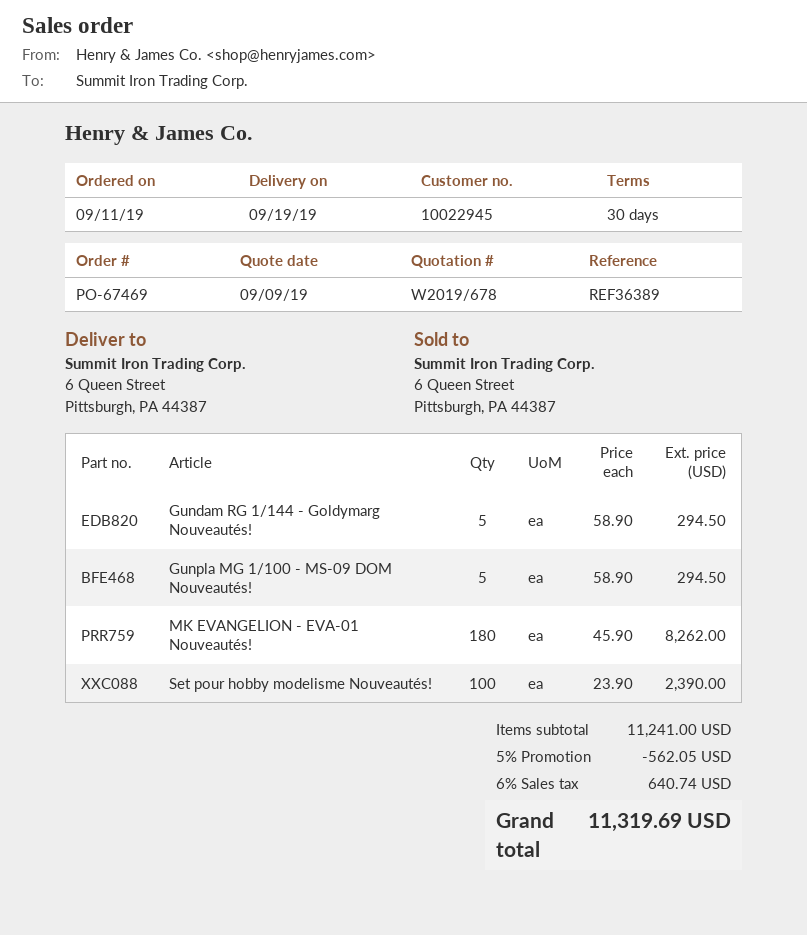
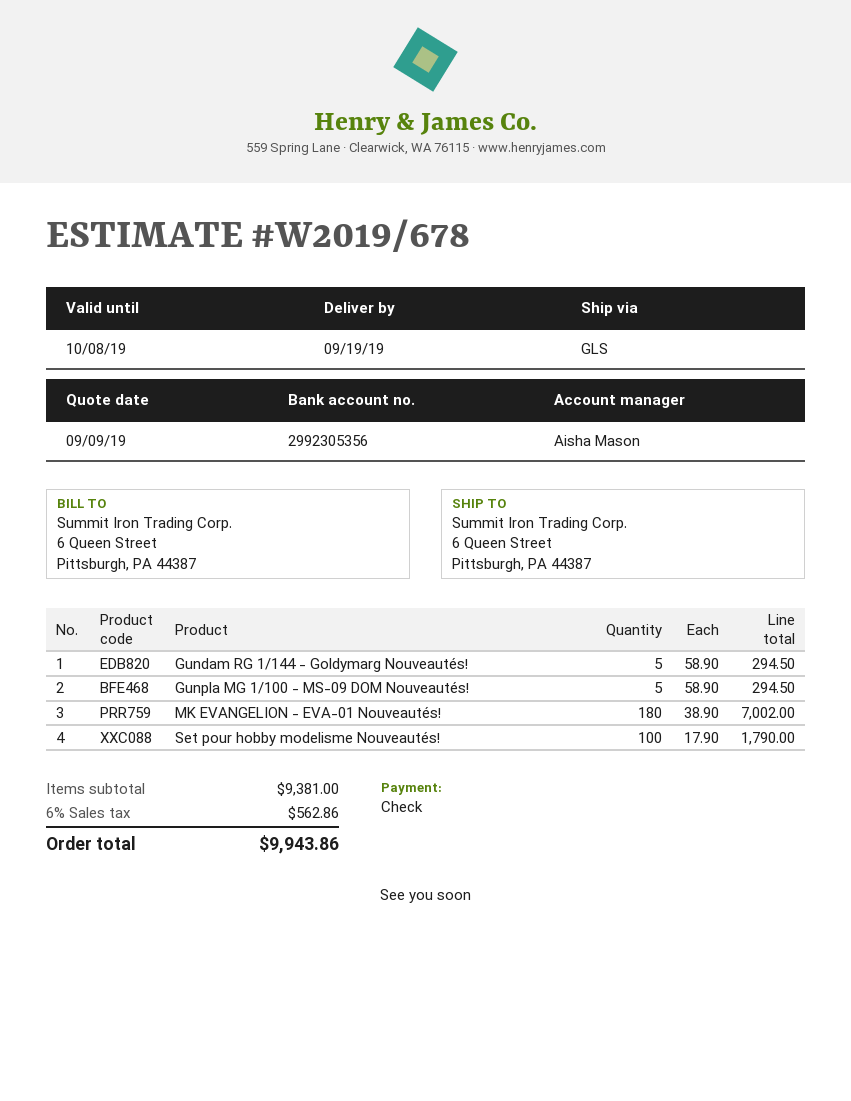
MK EVANGELION - EVA-01 Nouveautés!: 180 x 45.90 = 8262.00 -> 180 x 38.90 = 7002.00
Set pour hobby modelisme Nouveautés!: 100 x 23.90 = 2390.00 -> 100 x 17.90 = 1790.00
subtotal: 11241.00 -> 9381.00
discount: 5% = 562.05 -> none
tax: 6% = 640.74 -> 6% = 562.86
total: 11319.69 -> 9943.86

